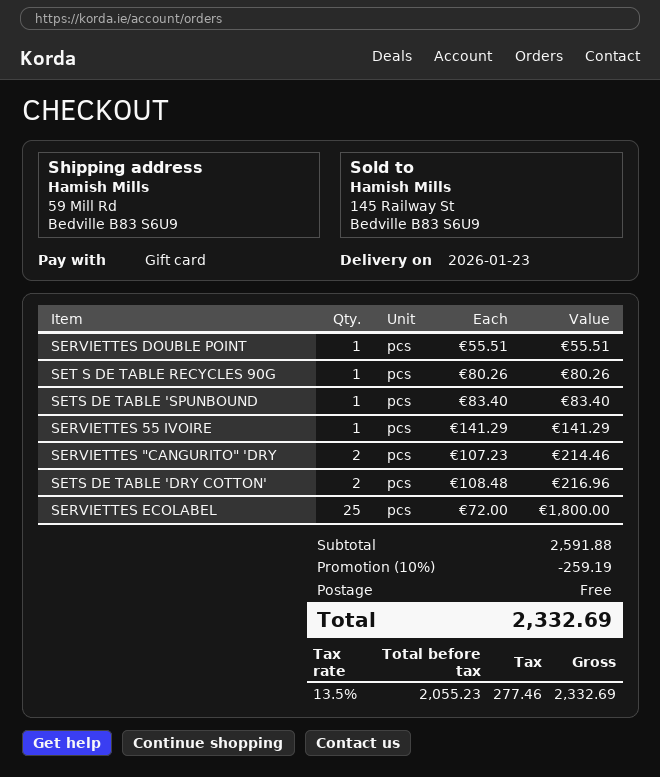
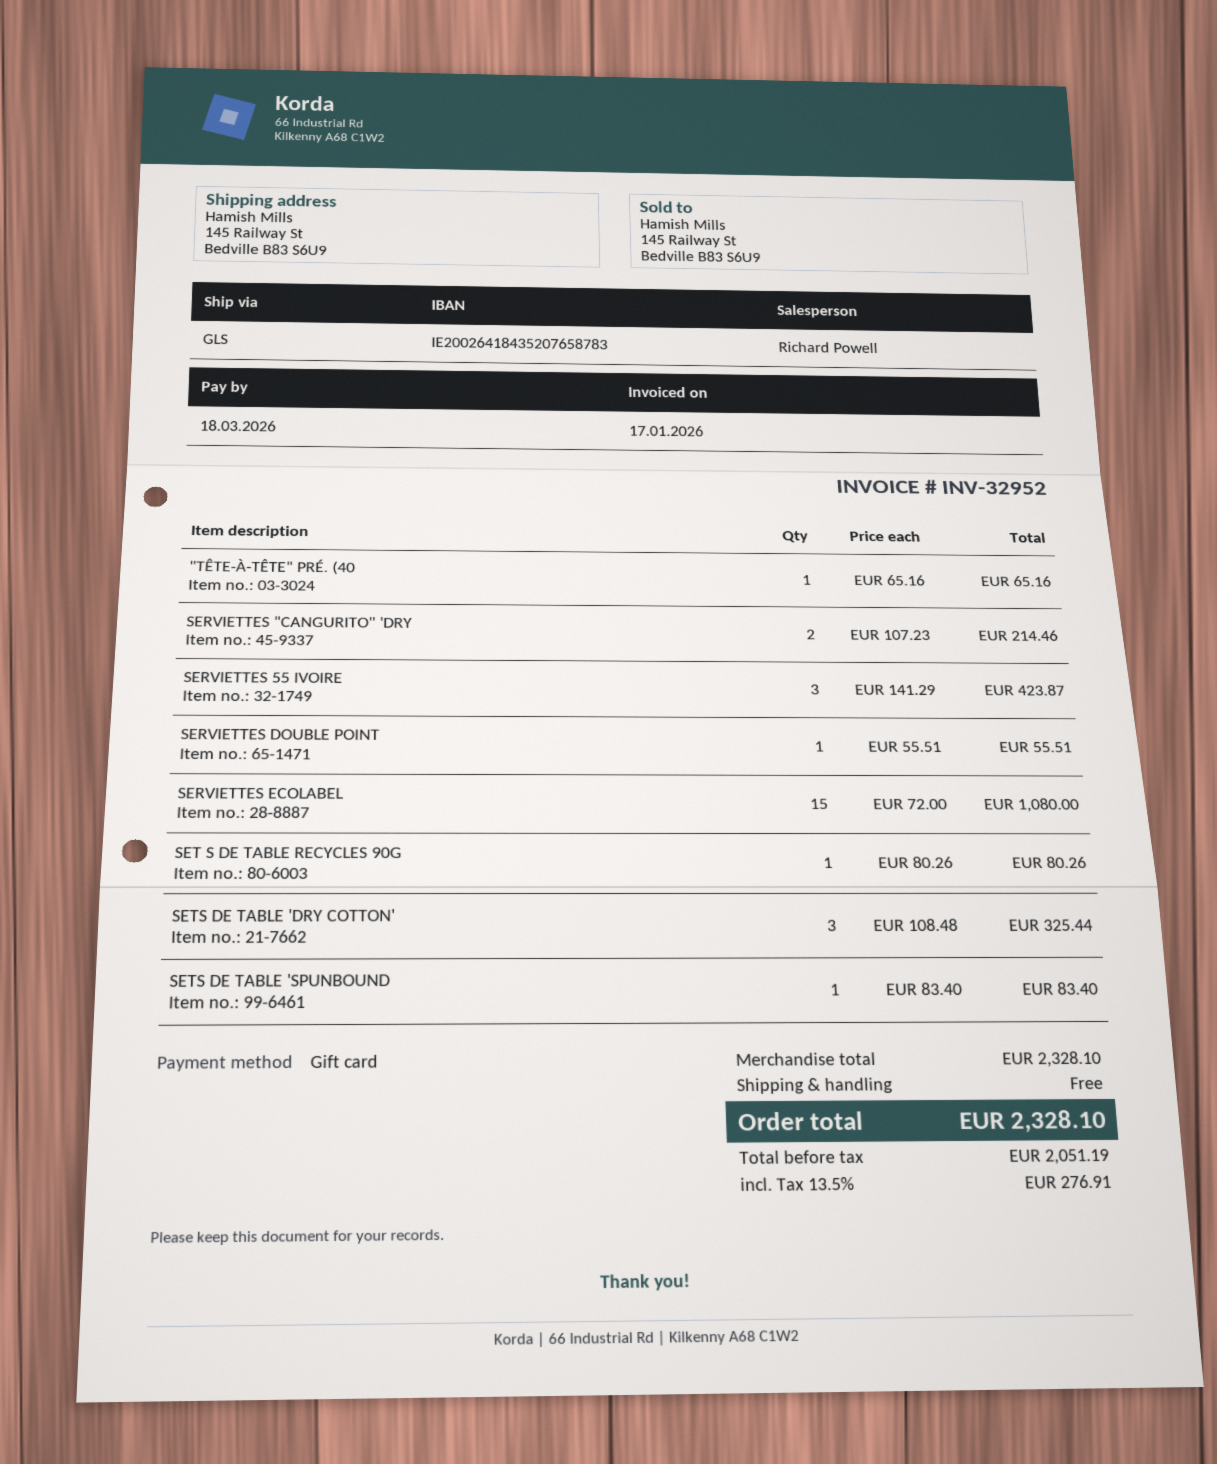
ship to: 59 Mill Rd, Bedville B83 S6U9 -> 145 Railway St, Bedville B83 S6U9
SERVIETTES 55 IVOIRE: 1 x 141.29 = 141.29 -> 3 x 141.29 = 423.87
SETS DE TABLE 'DRY COTTON': 2 x 108.48 = 216.96 -> 3 x 108.48 = 325.44
SERVIETTES ECOLABEL: 25 x 72.00 = 1800.00 -> 15 x 72.00 = 1080.00
"TÊTE-À-TÊTE" PRÉ. (40: none -> 1 x 65.16 = 65.16
subtotal: 2591.88 -> 2328.10
discount: 10% = 259.19 -> none
net: 2055.23 -> 2051.19
tax: 13.5% = 277.46 -> 13.5% = 276.91
total: 2332.69 -> 2328.10

